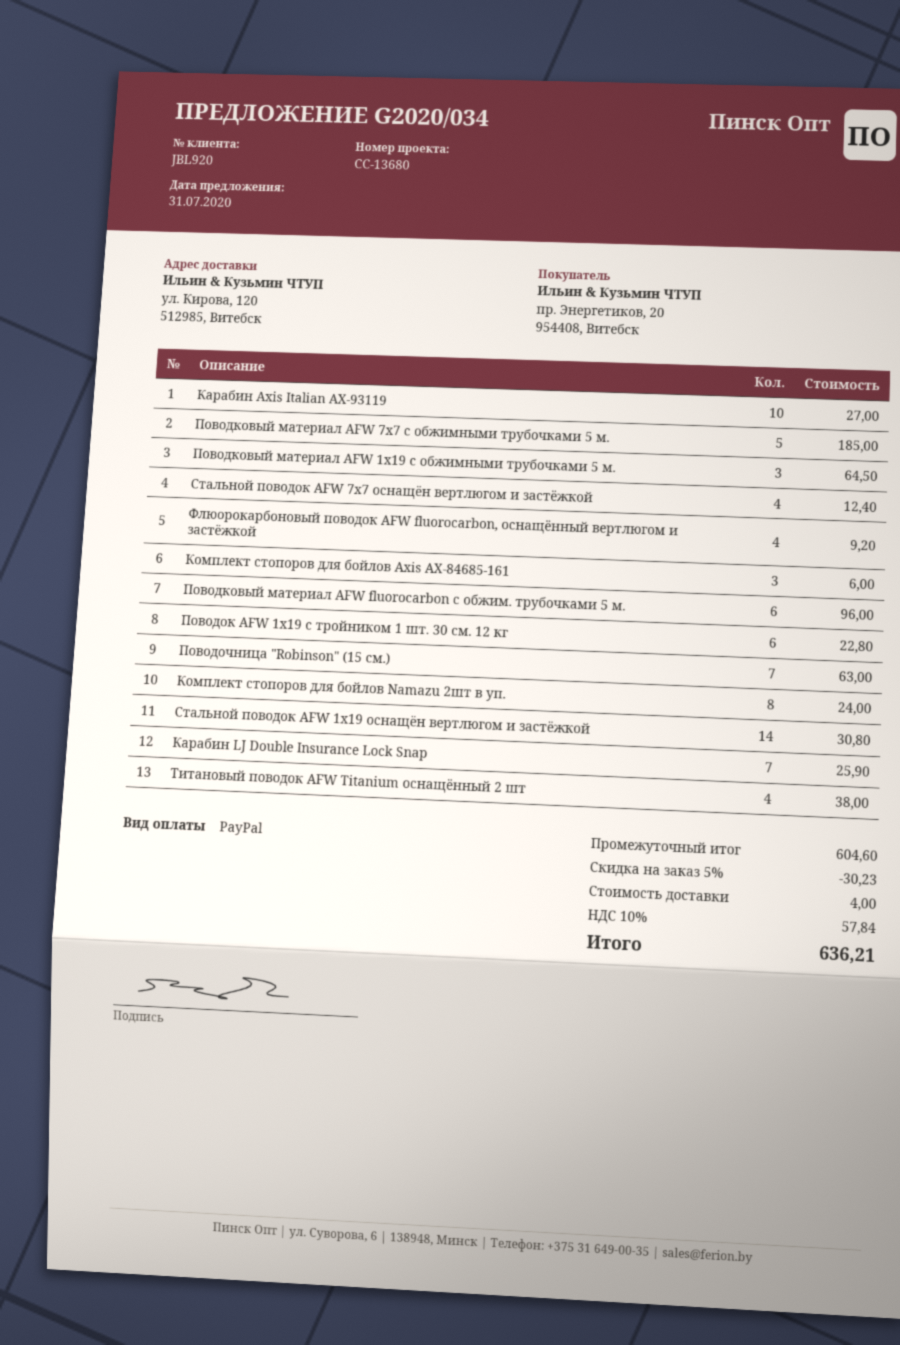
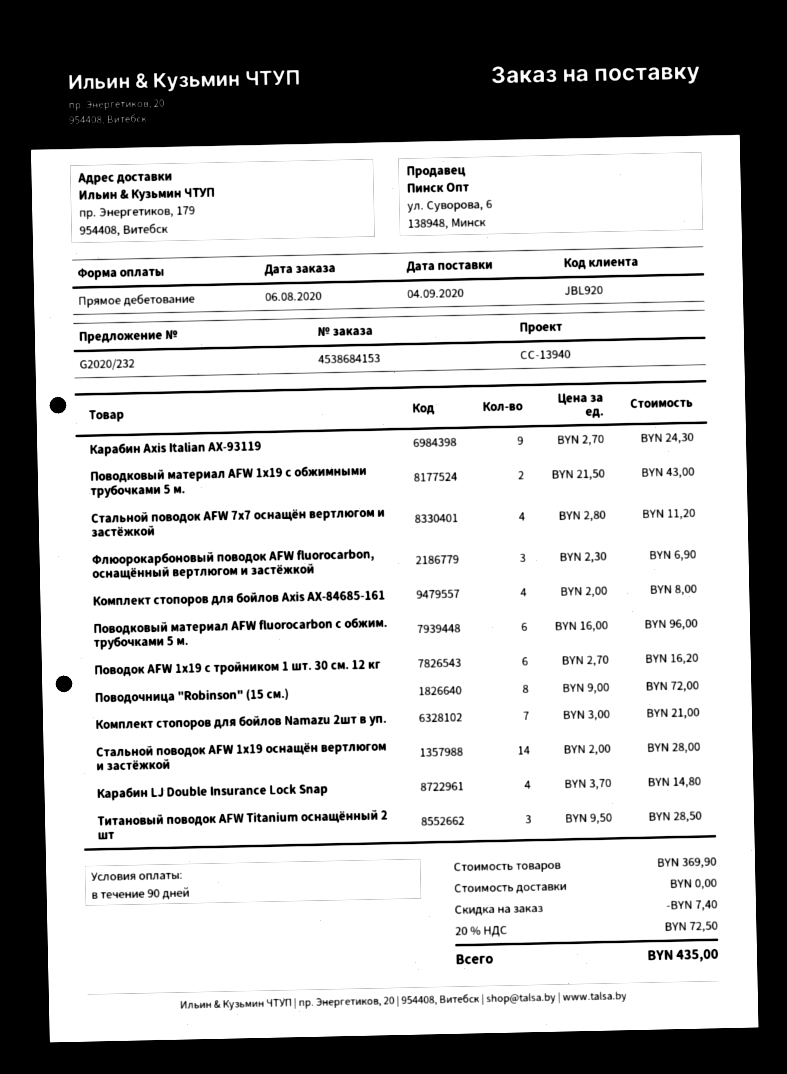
quote number: G2020/034 -> G2020/232
reference: CC-13680 -> CC-13940
payment method: PayPal -> direct debit
ship to: ул. Кирова, 120, 512985, Витебск -> пр. Энергетиков, 179, 954408, Витебск
Карабин Axis Italian AX-93119: 10 for 27.00 -> 9 for 24.30
Поводковый материал AFW 7x7 с обжимными трубочками 5 м.: 5 for 185.00 -> none
Поводковый материал AFW 1x19 с обжимными трубочками 5 м.: 3 for 64.50 -> 2 for 43.00
Стальной поводок AFW 7x7 оснащён вертлюгом и застёжкой: 4 for 12.40 -> 4 for 11.20
Флюорокарбоновый поводок AFW fluorocarbon, оснащённый вертлюгом и застёжкой: 4 for 9.20 -> 3 for 6.90
Комплект стопоров для бойлов Axis AX-84685-161: 3 for 6.00 -> 4 for 8.00
Поводок AFW 1x19 с тройником 1 шт. 30 см. 12 кг: 6 for 22.80 -> 6 for 16.20
Поводочница "Robinson" (15 см.): 7 for 63.00 -> 8 for 72.00
Комплект стопоров для бойлов Namazu 2шт в уп.: 8 for 24.00 -> 7 for 21.00
Стальной поводок AFW 1x19 оснащён вертлюгом и застёжкой: 14 for 30.80 -> 14 for 28.00
Карабин LJ Double Insurance Lock Snap: 7 for 25.90 -> 4 for 14.80
Титановый поводок AFW Titanium оснащённый 2 шт: 4 for 38.00 -> 3 for 28.50
subtotal: 604.60 -> 369.90
discount: 30.23 -> 7.40
shipping: 4.00 -> 0.00
tax: 10% = 57.84 -> 20% = 72.50
total: 636.21 -> 435.00

